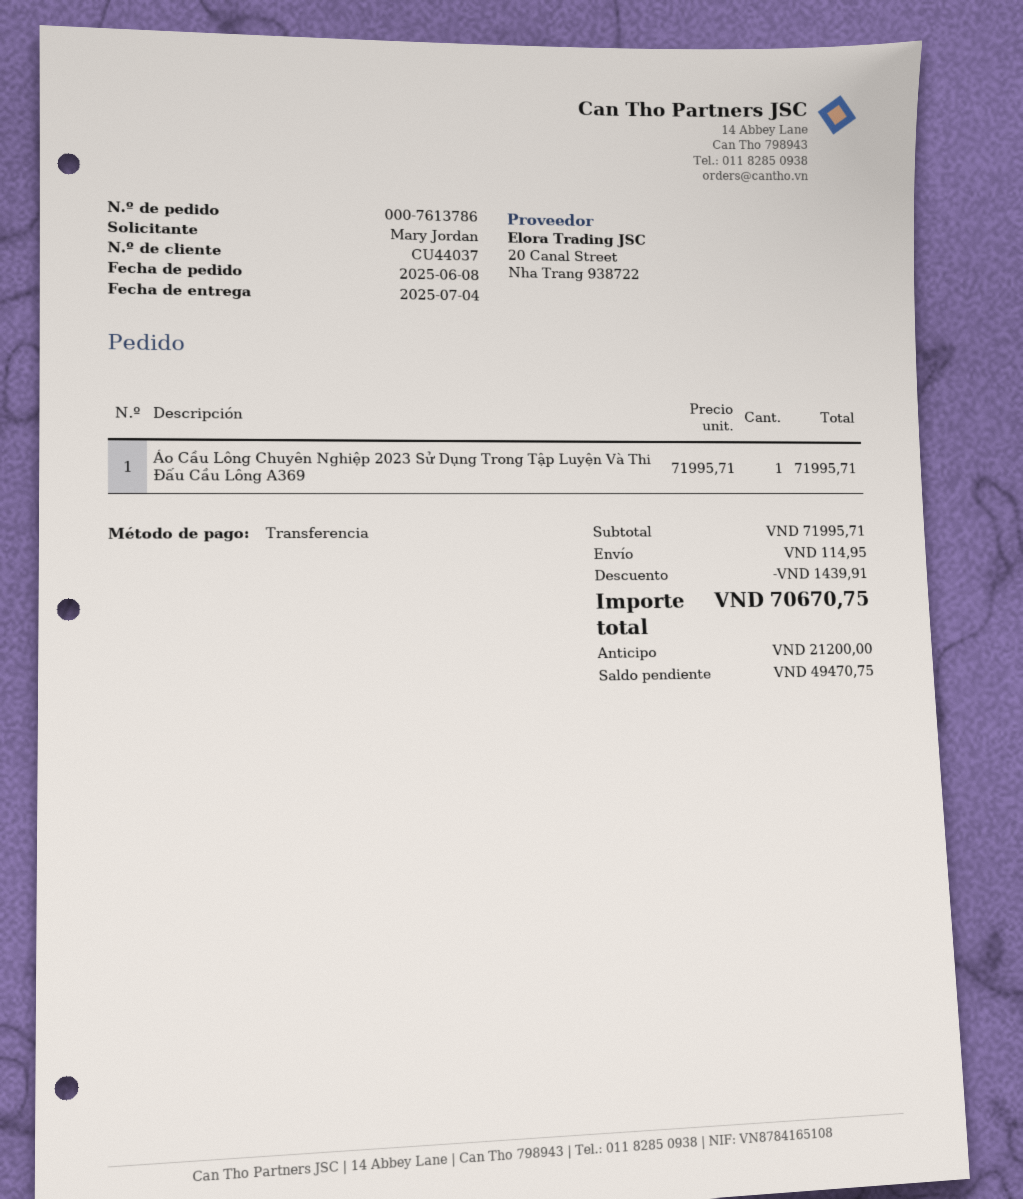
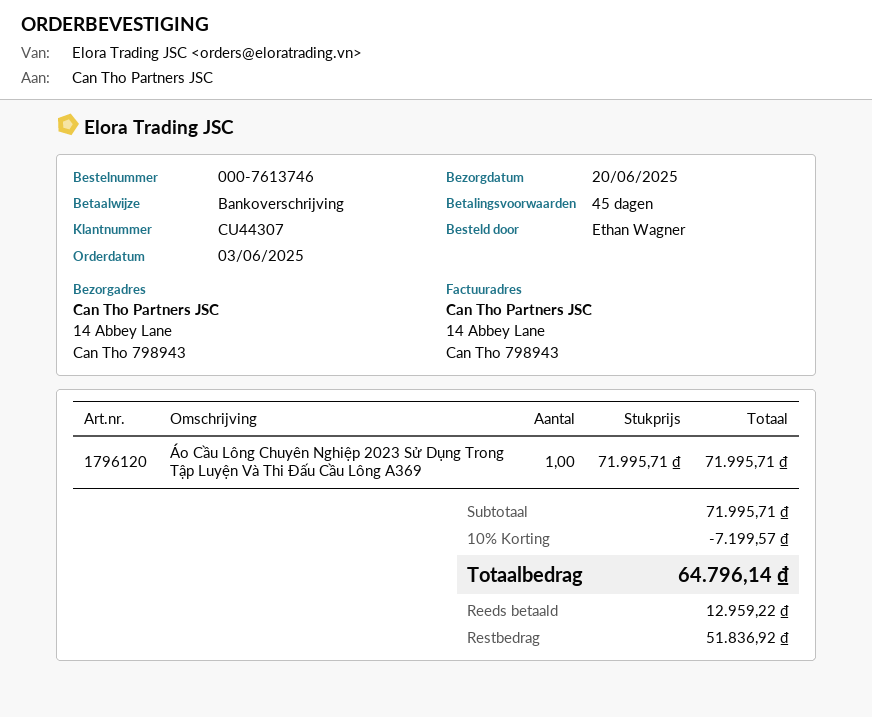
order number: 000-7613786 -> 000-7613746
order date: 2025-06-08 -> 2025-06-03
delivery date: 2025-07-04 -> 2025-06-20
customer number: CU44037 -> CU44307
ordered by: Mary Jordan -> Ethan Wagner
discount: 1439.91 -> 7199.57
shipping: 114.95 -> none
total: 70670.75 -> 64796.14
deposit: 21200.00 -> 12959.22
balance: 49470.75 -> 51836.92

